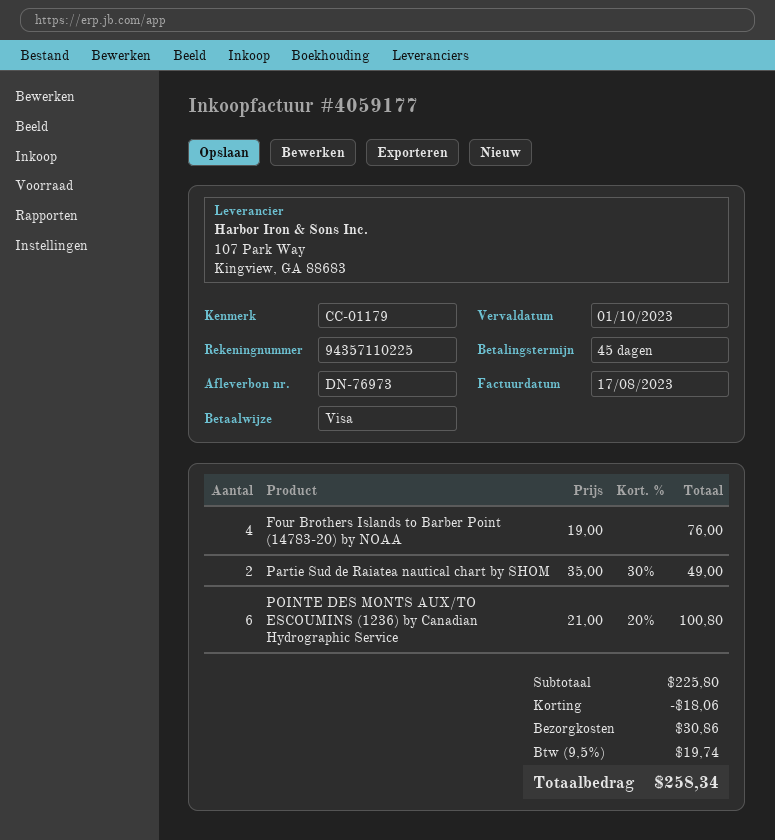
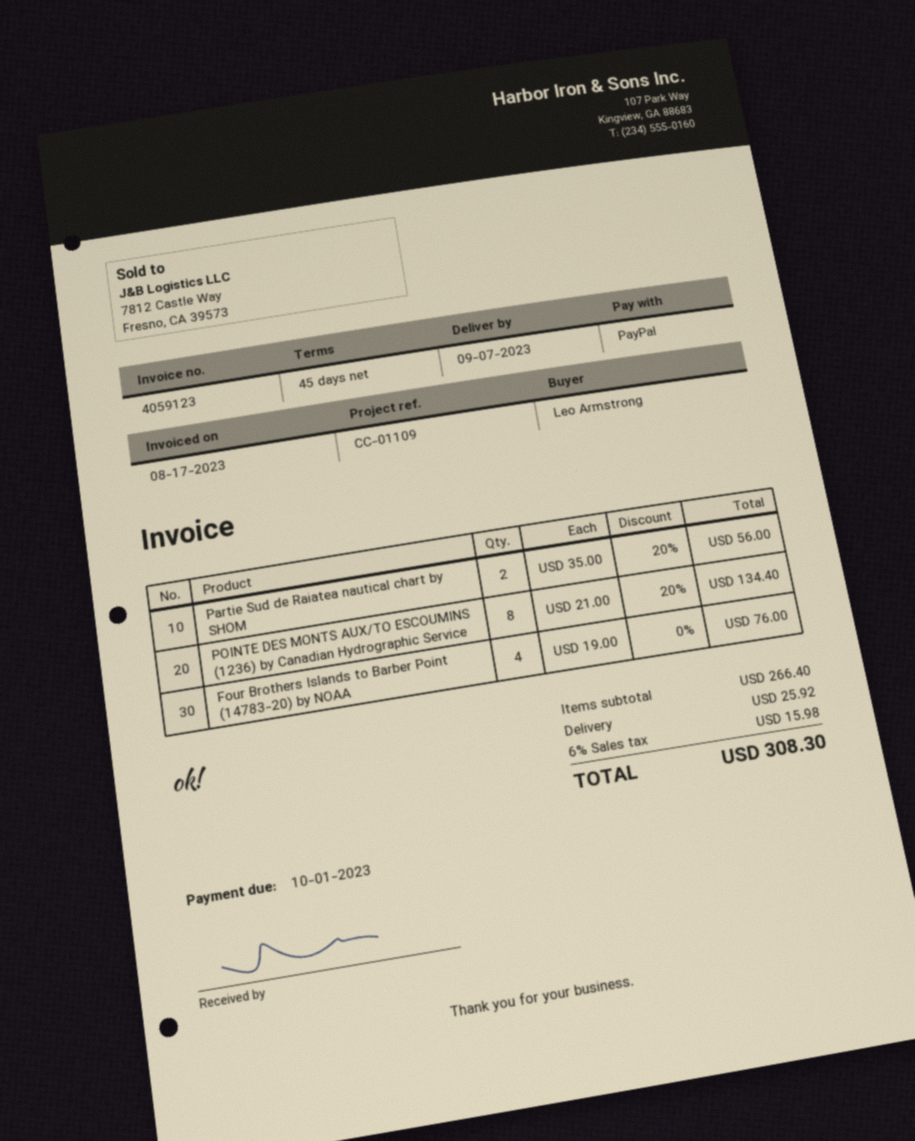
invoice number: 4059177 -> 4059123
reference: CC-01179 -> CC-01109
payment method: Visa -> PayPal
Partie Sud de Raiatea nautical chart by SHOM: 2 x 35.00 - 30% = 49.00 -> 2 x 35.00 - 20% = 56.00
POINTE DES MONTS AUX/TO ESCOUMINS (1236) by Canadian Hydrographic Service: 6 x 21.00 - 20% = 100.80 -> 8 x 21.00 - 20% = 134.40
subtotal: 225.80 -> 266.40
discount: 18.06 -> none
shipping: 30.86 -> 25.92
tax: 9.5% = 19.74 -> 6% = 15.98
total: 258.34 -> 308.30

